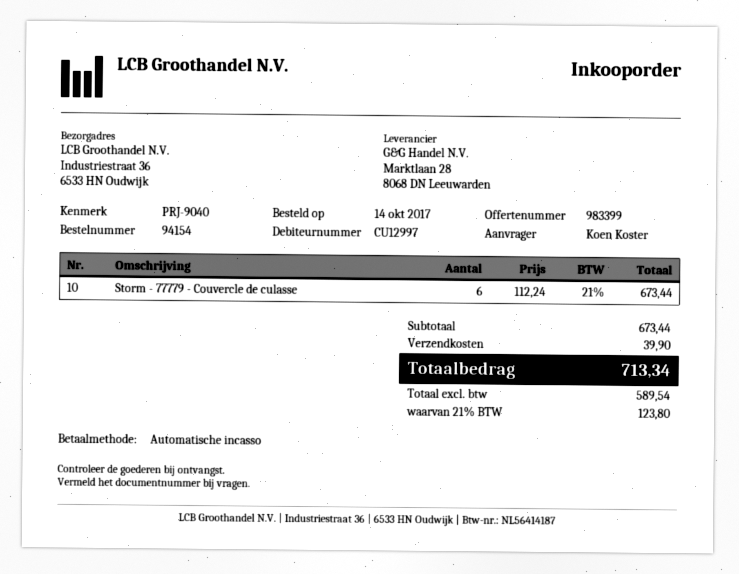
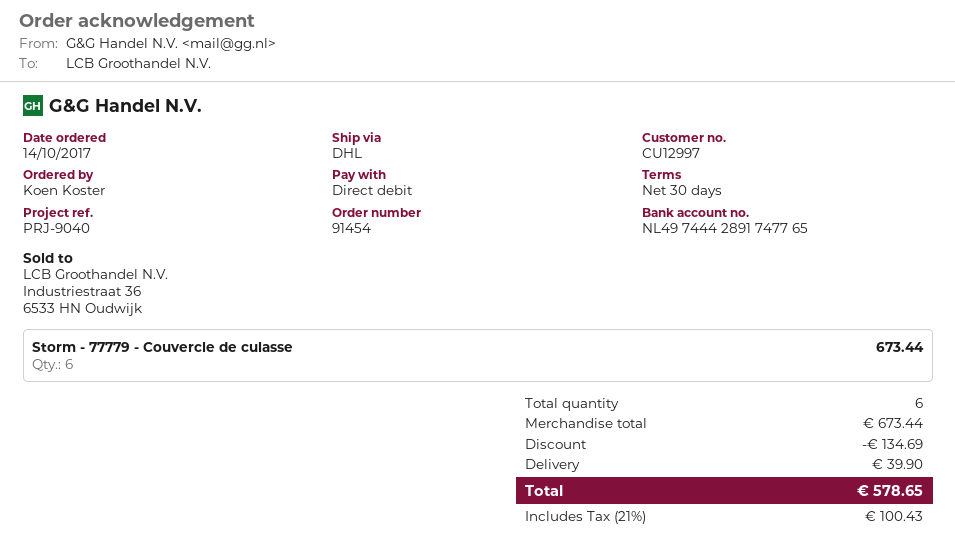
order number: 94154 -> 91454
discount: none -> 134.69
tax: 21% = 123.80 -> 21% = 100.43
total: 713.34 -> 578.65

